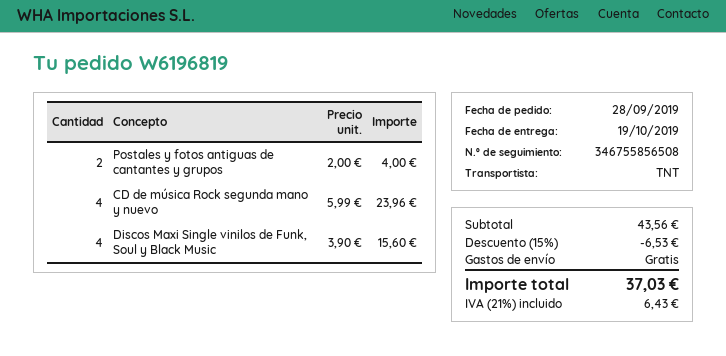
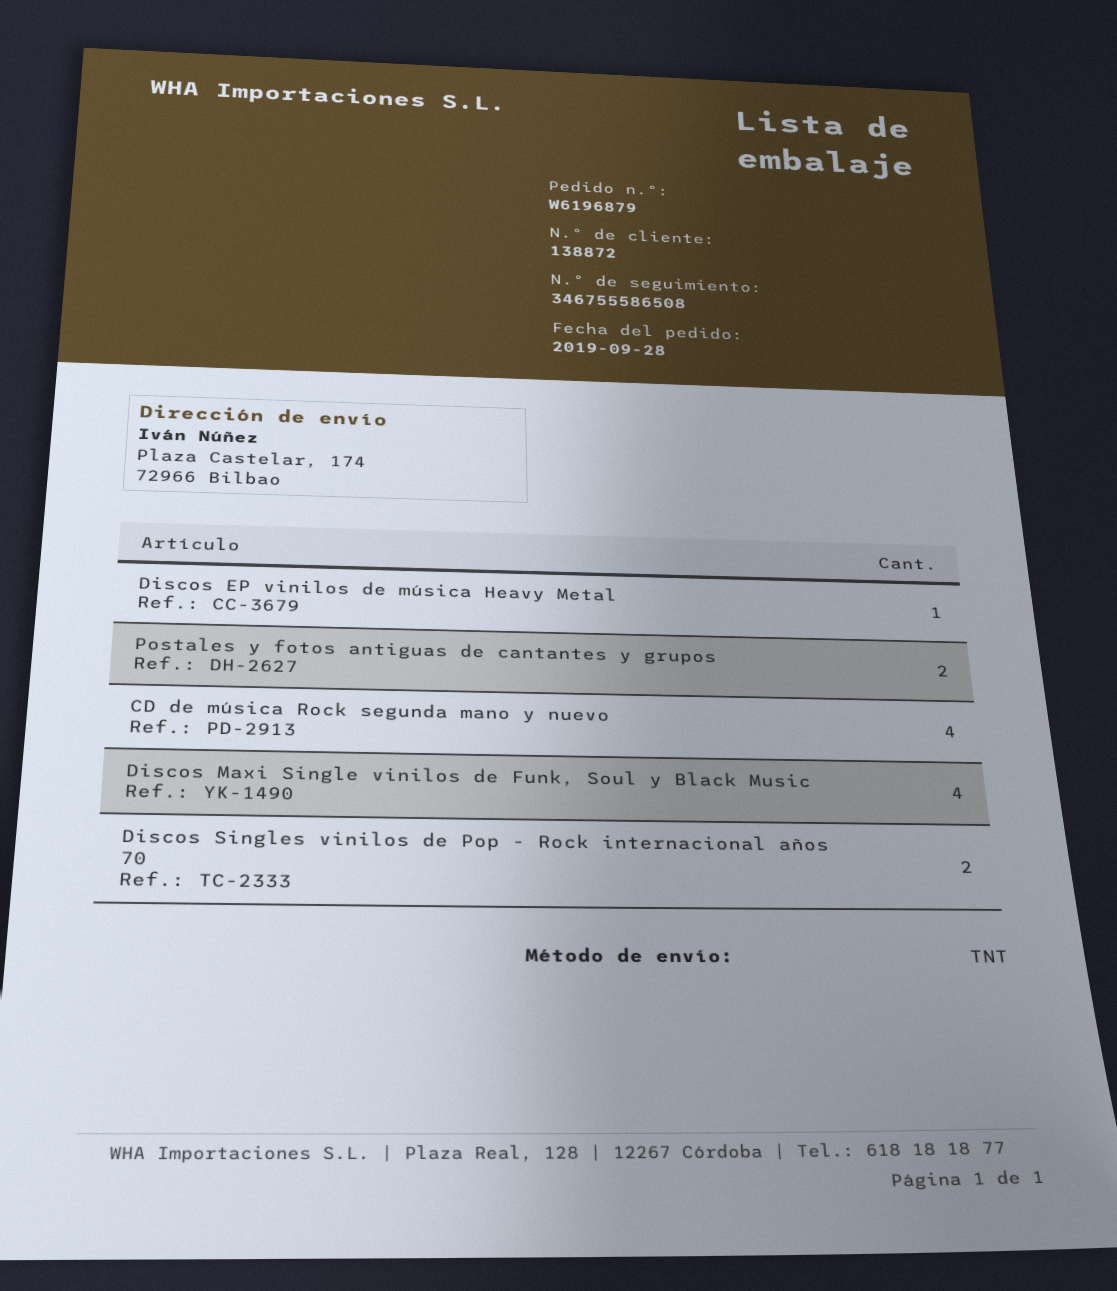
order number: W6196819 -> W6196879
tracking number: 346755856508 -> 346755586508
Discos EP vinilos de música Heavy Metal: none -> 1
Discos Singles vinilos de Pop - Rock internacional años 70: none -> 2

